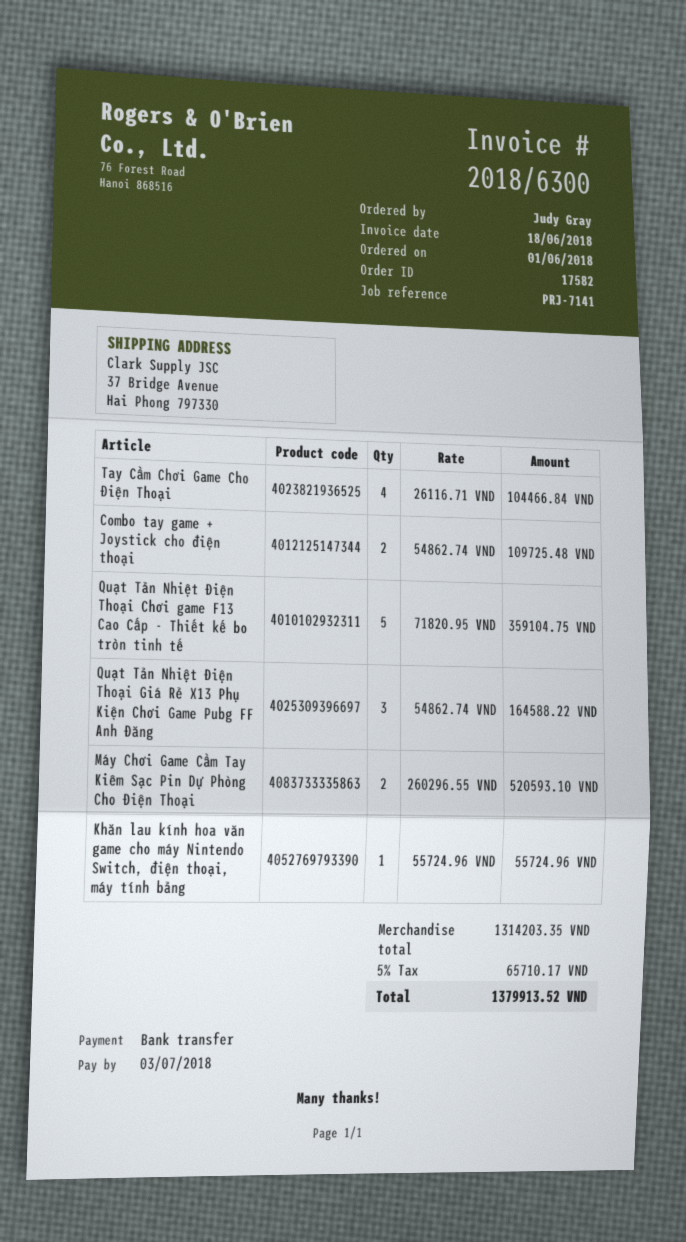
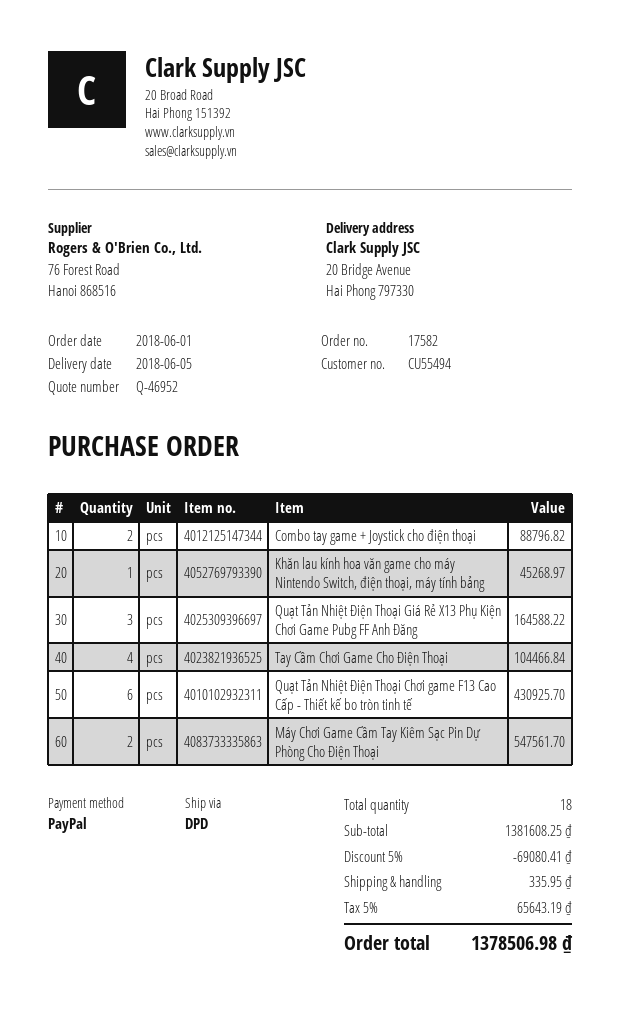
payment method: bank transfer -> PayPal
ship to: 37 Bridge Avenue, Hai Phong 797330 -> 20 Bridge Avenue, Hai Phong 797330
Combo tay game + Joystick cho điện thoại: 2 for 109725.48 -> 2 for 88796.82
Quạt Tản Nhiệt Điện Thoại Chơi game F13 Cao Cấp - Thiết kế bo tròn tinh tế: 5 for 359104.75 -> 6 for 430925.70
Máy Chơi Game Cầm Tay Kiêm Sạc Pin Dự Phòng Cho Điện Thoại: 2 for 520593.10 -> 2 for 547561.70
Khăn lau kính hoa văn game cho máy Nintendo Switch, điện thoại, máy tính bảng: 1 for 55724.96 -> 1 for 45268.97
subtotal: 1314203.35 -> 1381608.25
discount: none -> 5% = 69080.41
shipping: none -> 335.95
tax: 5% = 65710.17 -> 5% = 65643.19
total: 1379913.52 -> 1378506.98

